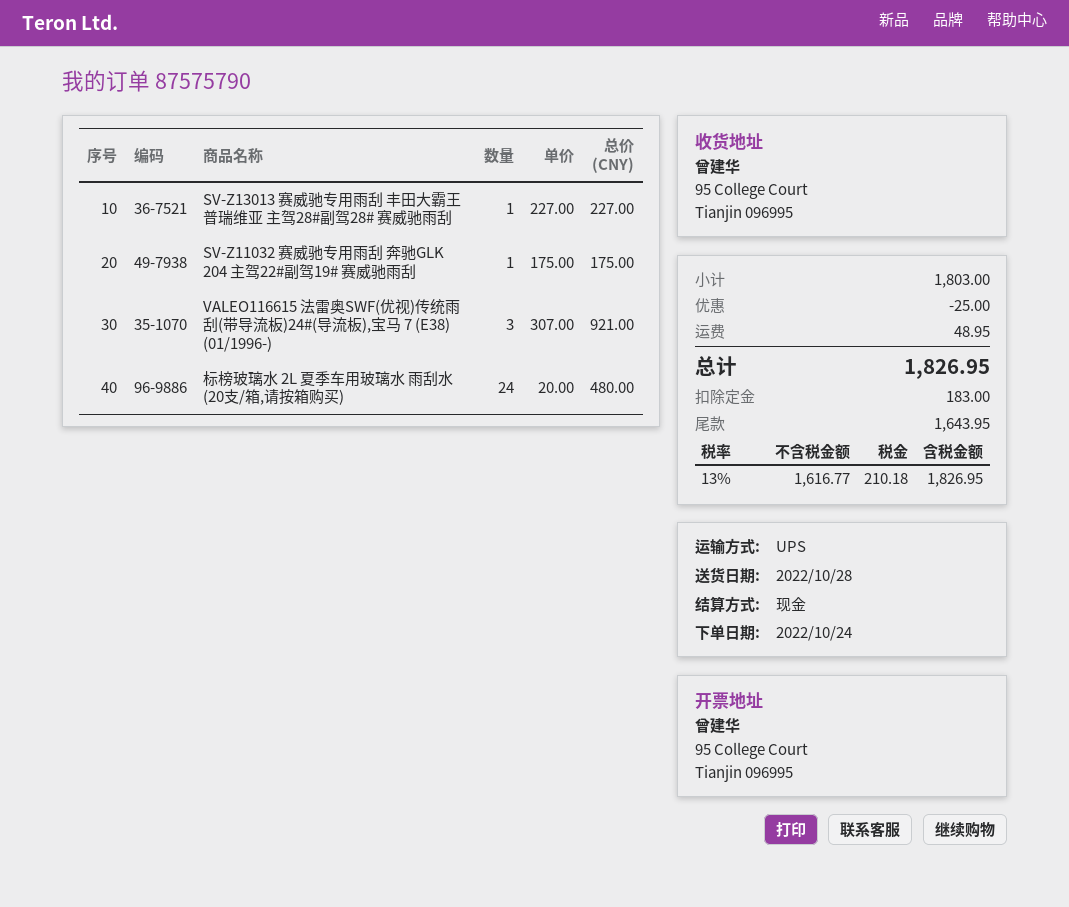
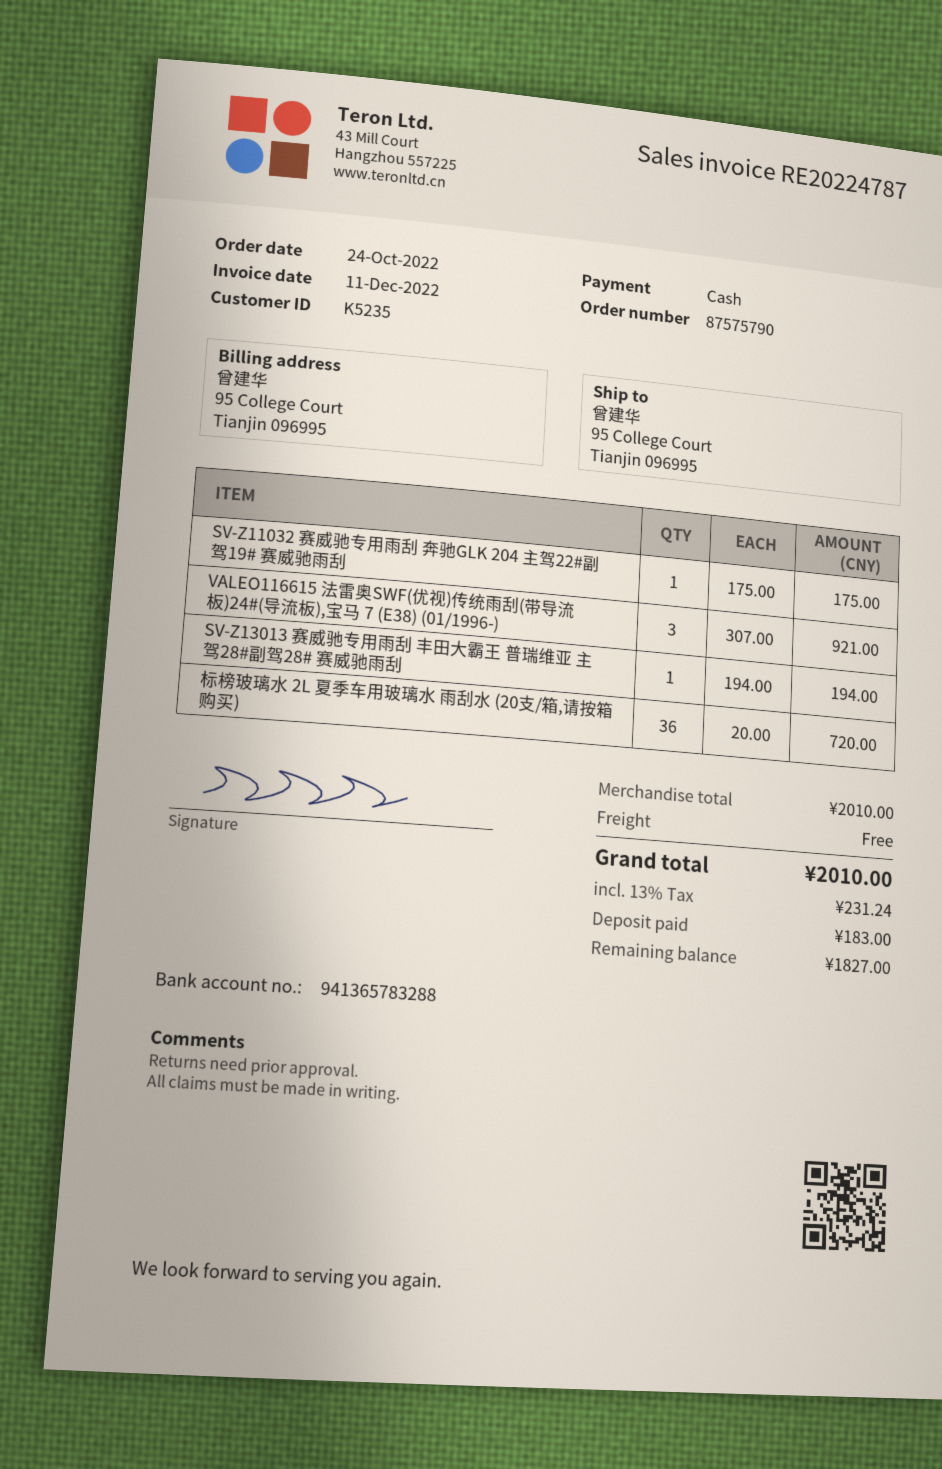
SV-Z13013 赛威驰专用雨刮 丰田大霸王 普瑞维亚 主驾28#副驾28# 赛威驰雨刮: 1 x 227.00 = 227.00 -> 1 x 194.00 = 194.00
标榜玻璃水 2L 夏季车用玻璃水 雨刮水 (20支/箱,请按箱购买): 24 x 20.00 = 480.00 -> 36 x 20.00 = 720.00
subtotal: 1803.00 -> 2010.00
discount: 25.00 -> none
shipping: 48.95 -> 0.00
tax: 13% = 210.18 -> 13% = 231.24
total: 1826.95 -> 2010.00
balance: 1643.95 -> 1827.00

